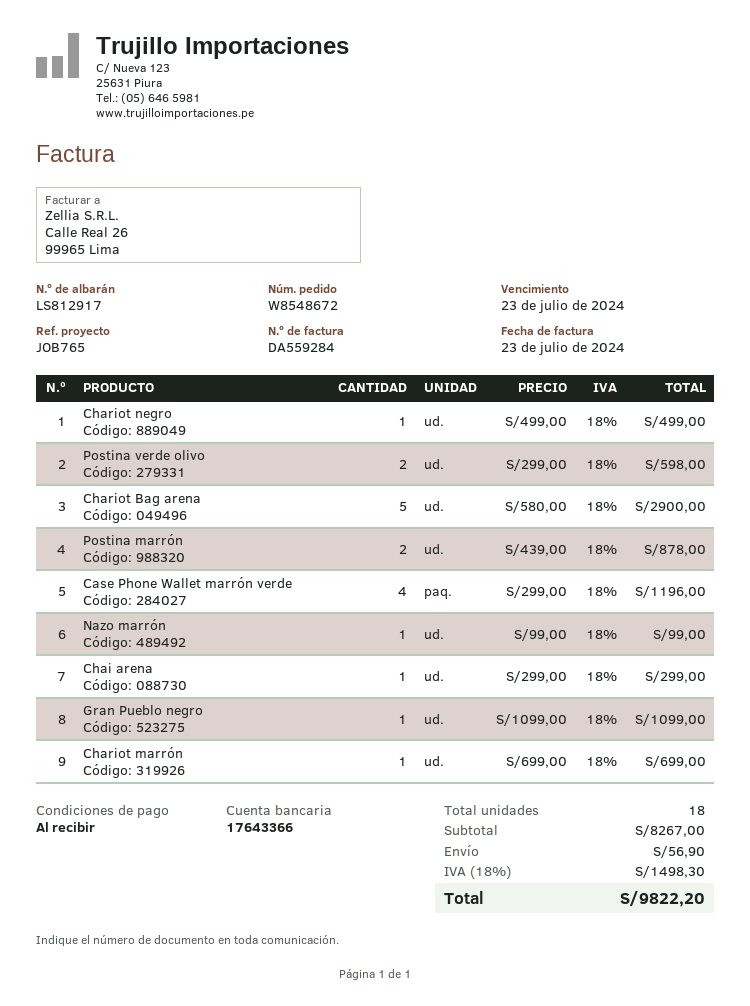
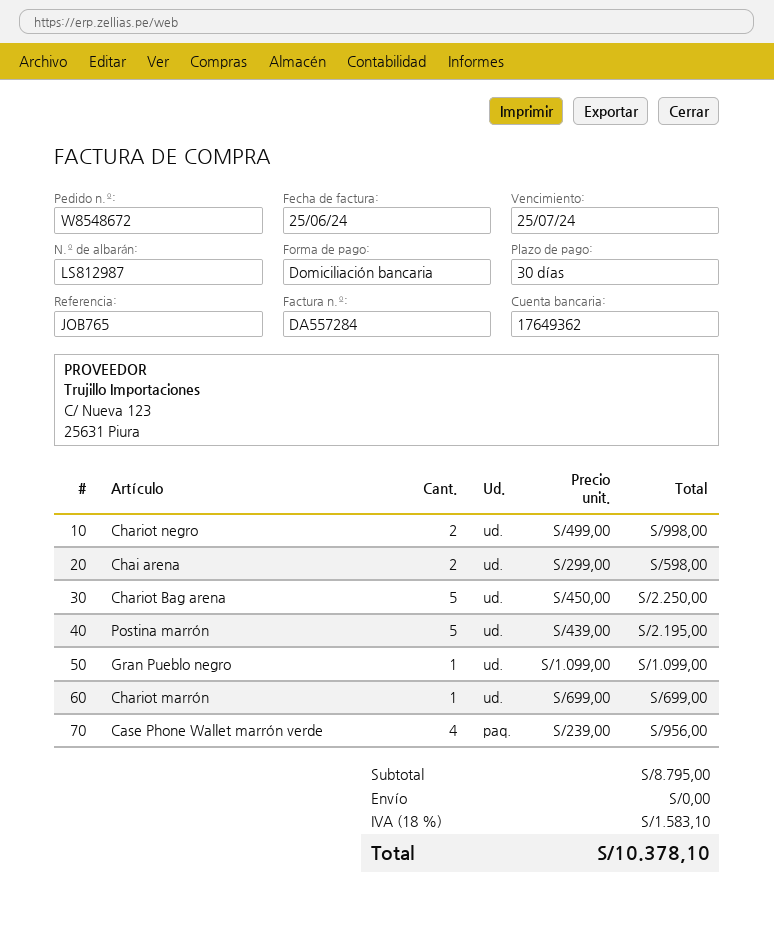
delivery note number: LS812917 -> LS812987
invoice number: DA559284 -> DA557284
invoice date: 2024-07-23 -> 2024-06-25
payment terms: on receipt -> 30 days
due date: 2024-07-23 -> 2024-07-25
bank account: 17643366 -> 17649362
Chariot negro: 1 x 499.00 = 499.00 -> 2 x 499.00 = 998.00
Postina verde olivo: 2 x 299.00 = 598.00 -> none
Chariot Bag arena: 5 x 580.00 = 2900.00 -> 5 x 450.00 = 2250.00
Postina marrón: 2 x 439.00 = 878.00 -> 5 x 439.00 = 2195.00
Case Phone Wallet marrón verde: 4 x 299.00 = 1196.00 -> 4 x 239.00 = 956.00
Nazo marrón: 1 x 99.00 = 99.00 -> none
Chai arena: 1 x 299.00 = 299.00 -> 2 x 299.00 = 598.00
subtotal: 8267.00 -> 8795.00
shipping: 56.90 -> 0.00
tax: 18% = 1498.30 -> 18% = 1583.10
total: 9822.20 -> 10378.10

